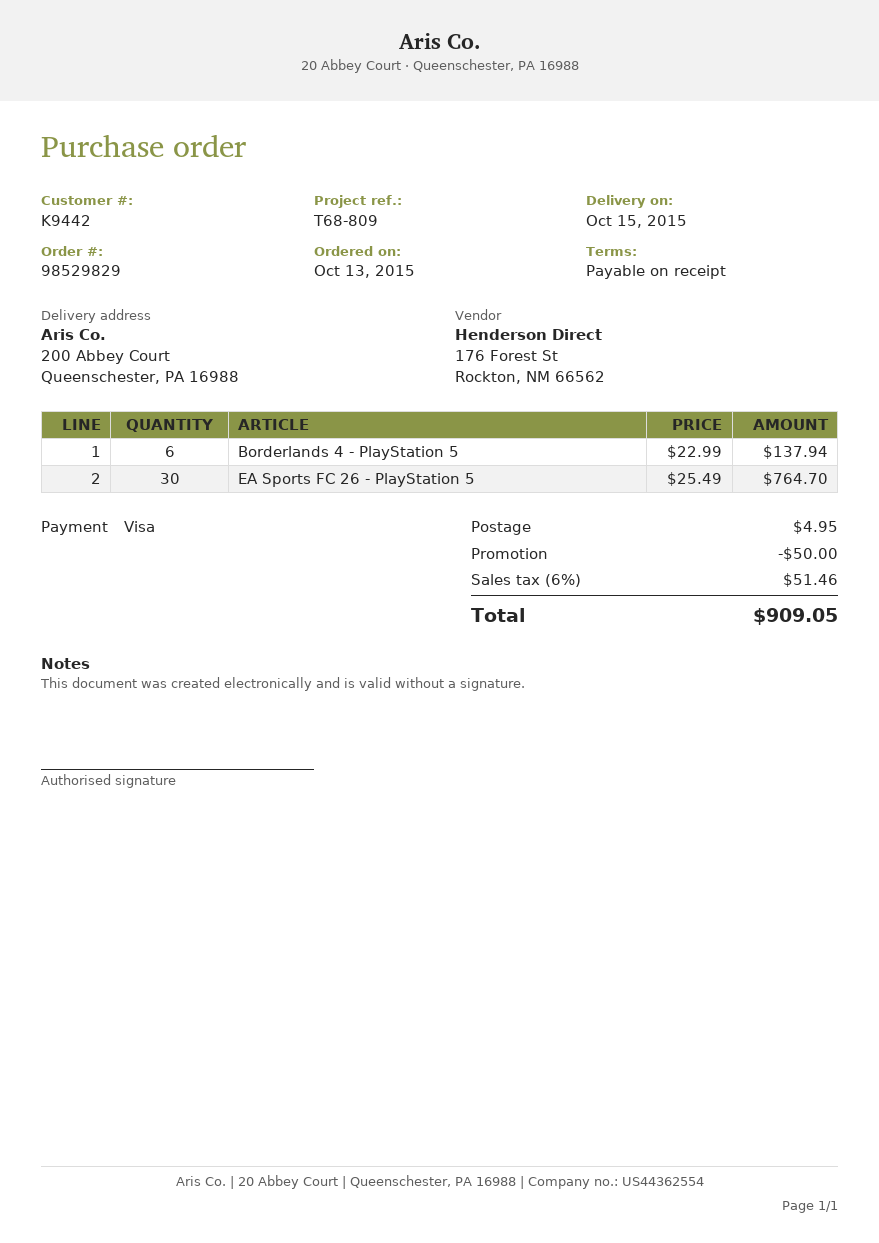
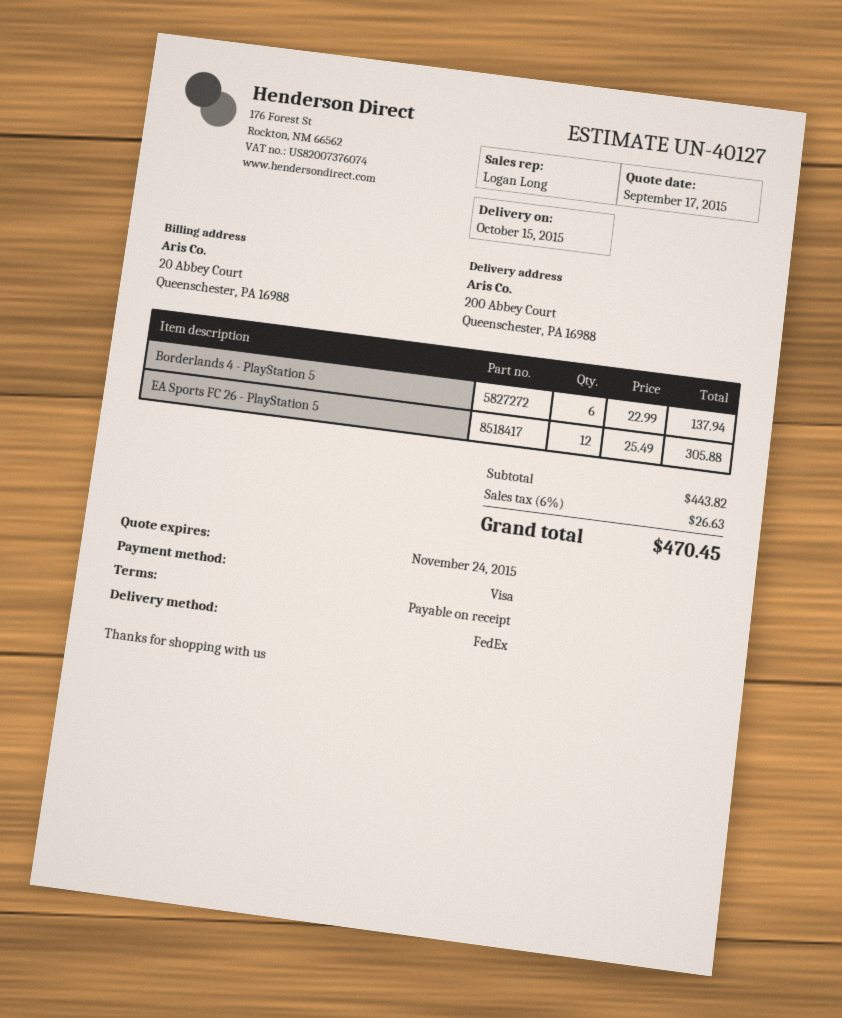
EA Sports FC 26 - PlayStation 5: 30 x 25.49 = 764.70 -> 12 x 25.49 = 305.88
discount: 50.00 -> none
shipping: 4.95 -> none
tax: 6% = 51.46 -> 6% = 26.63
total: 909.05 -> 470.45

